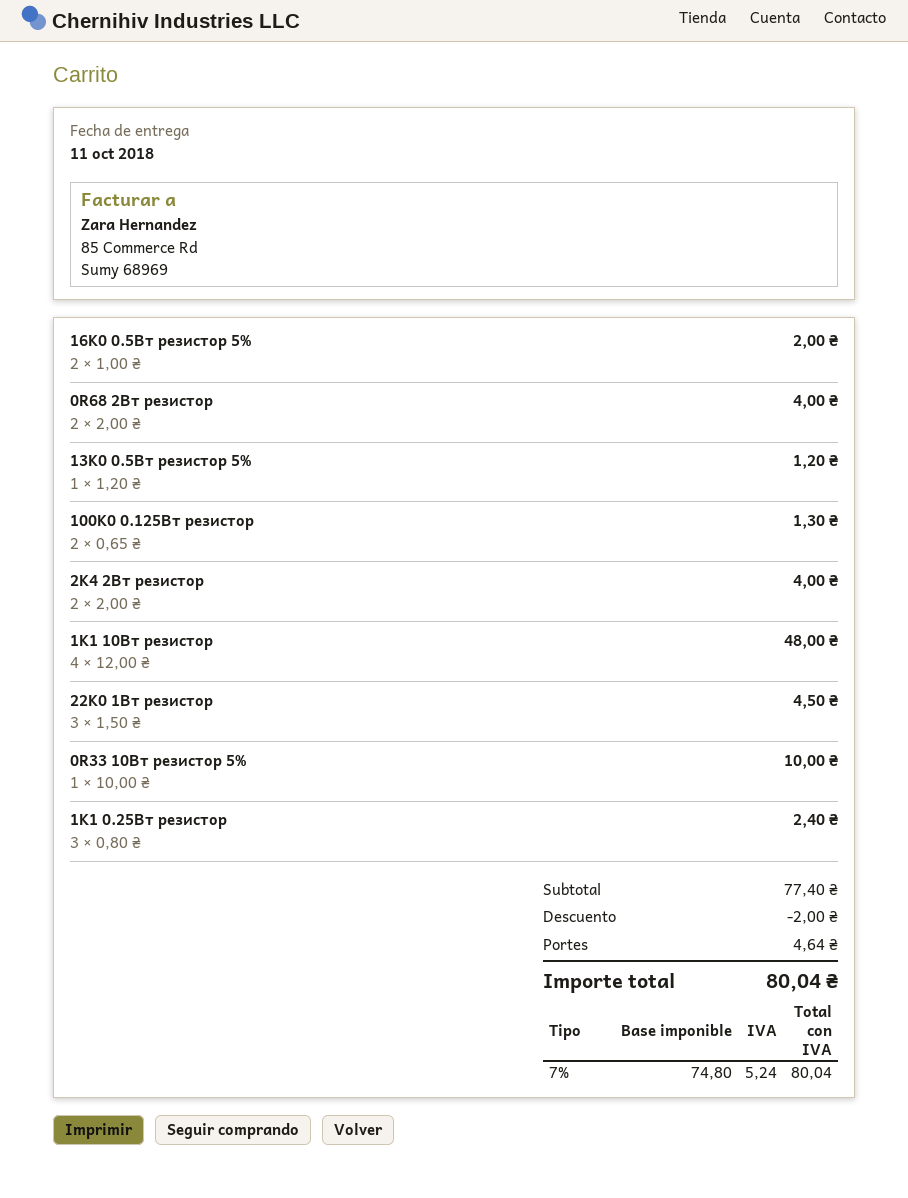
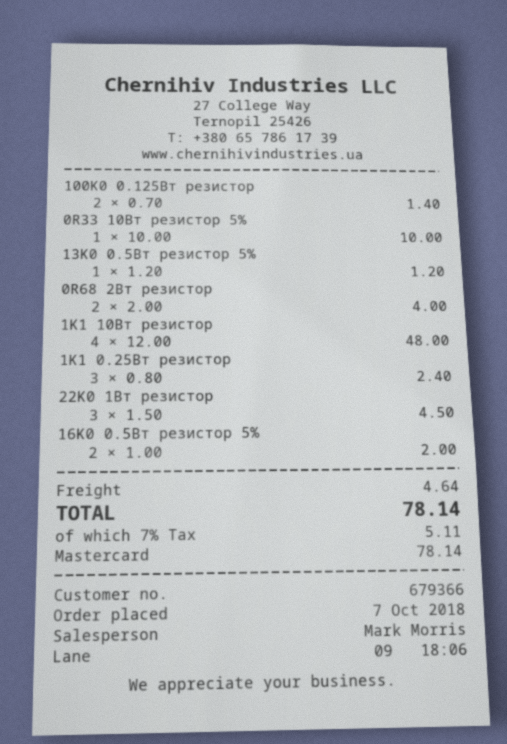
100K0 0.125Вт резистор: 2 x 0.65 = 1.30 -> 2 x 0.70 = 1.40
2K4 2Вт резистор: 2 x 2.00 = 4.00 -> none
discount: 2.00 -> none
tax: 7% = 5.24 -> 7% = 5.11
total: 80.04 -> 78.14

